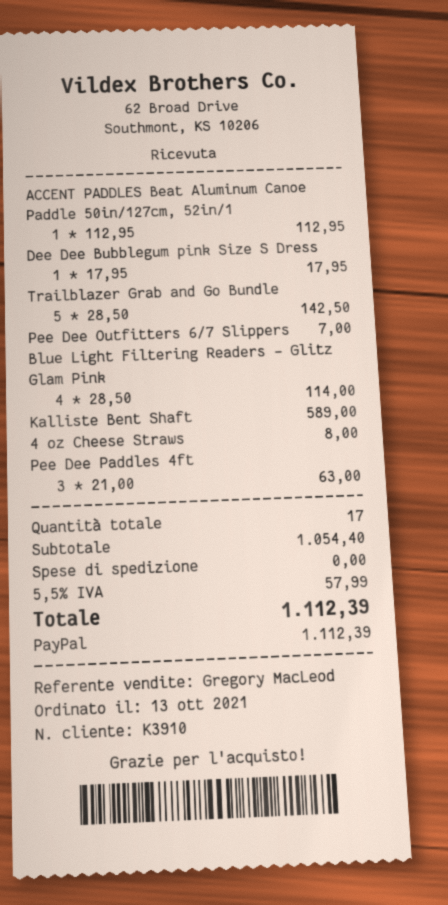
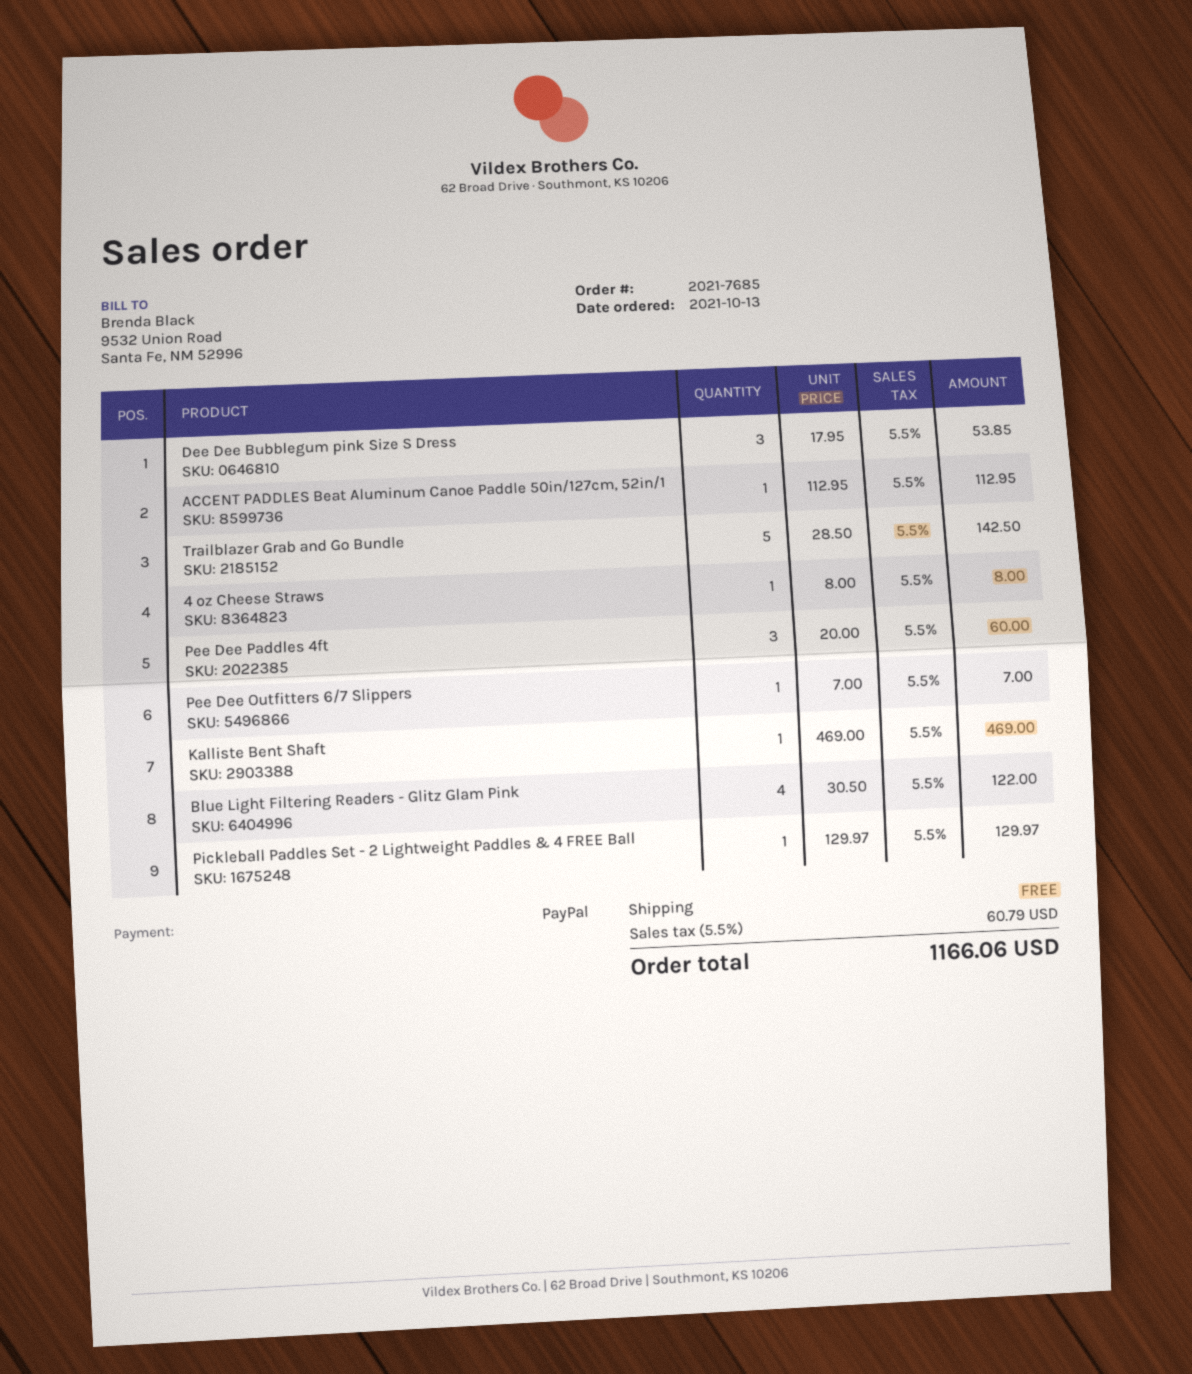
Dee Dee Bubblegum pink Size S Dress: 1 x 17.95 = 17.95 -> 3 x 17.95 = 53.85
Blue Light Filtering Readers - Glitz Glam Pink: 4 x 28.50 = 114.00 -> 4 x 30.50 = 122.00
Kalliste Bent Shaft: 1 x 589.00 = 589.00 -> 1 x 469.00 = 469.00
Pee Dee Paddles 4ft: 3 x 21.00 = 63.00 -> 3 x 20.00 = 60.00
Pickleball Paddles Set - 2 Lightweight Paddles & 4 FREE Ball: none -> 1 x 129.97 = 129.97
tax: 5.5% = 57.99 -> 5.5% = 60.79
total: 1112.39 -> 1166.06

